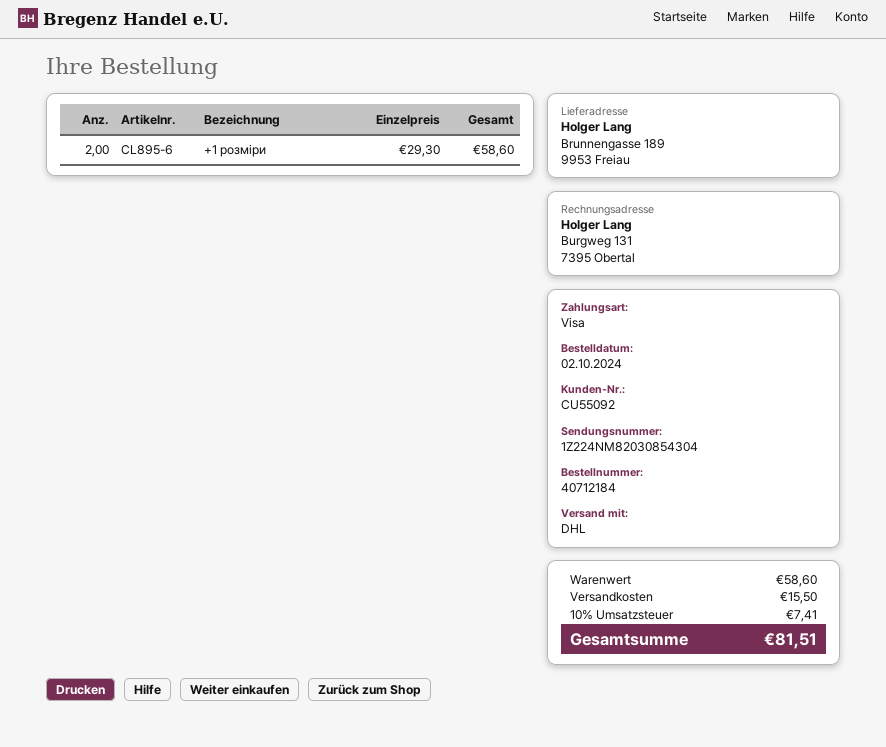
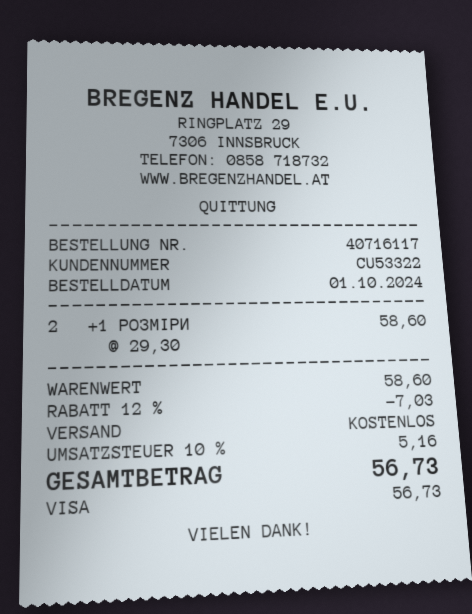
order number: 40712184 -> 40716117
order date: 2024-10-02 -> 2024-10-01
customer number: CU55092 -> CU53322
discount: none -> 12% = 7.03
shipping: 15.50 -> 0.00
tax: 10% = 7.41 -> 10% = 5.16
total: 81.51 -> 56.73

